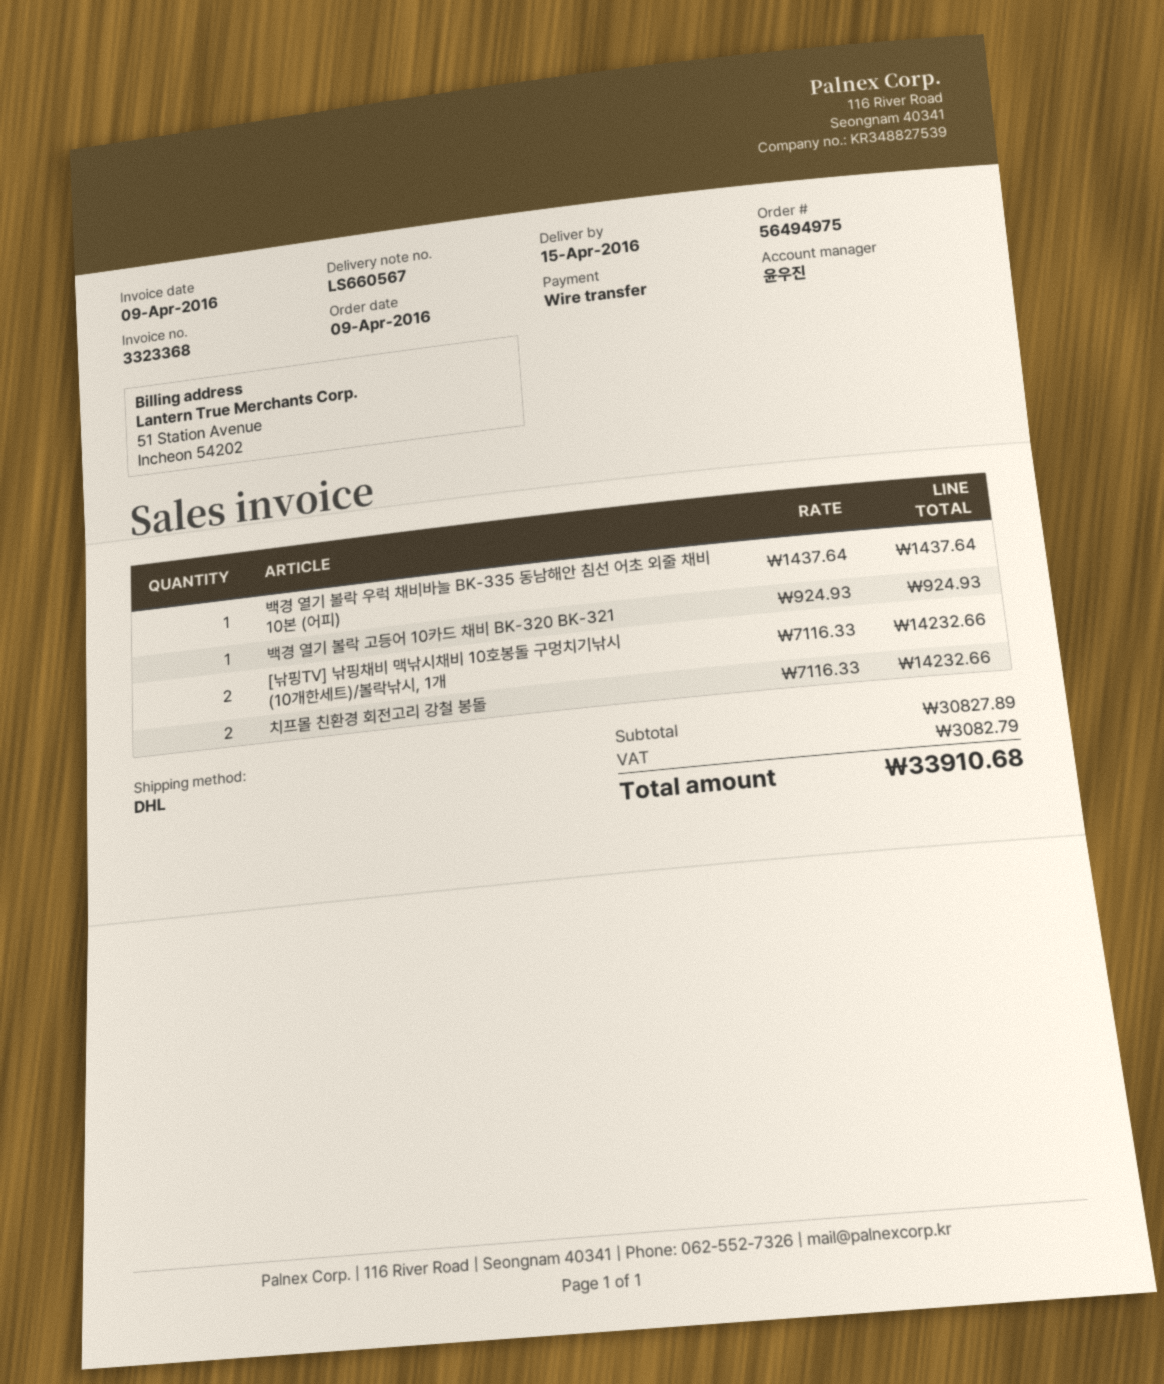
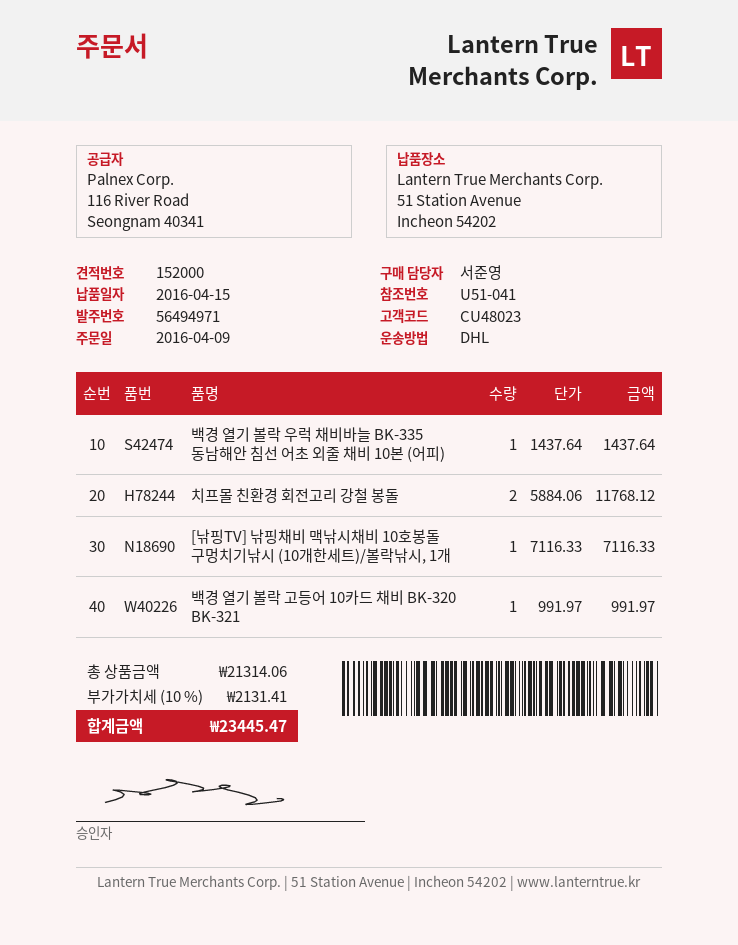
order number: 56494975 -> 56494971
백경 열기 볼락 고등어 10카드 채비 BK-320 BK-321: 1 x 924.93 = 924.93 -> 1 x 991.97 = 991.97
[낚핑TV] 낚핑채비 맥낚시채비 10호봉돌 구멍치기낚시 (10개한세트)/볼락낚시, 1개: 2 x 7116.33 = 14232.66 -> 1 x 7116.33 = 7116.33
치프몰 친환경 회전고리 강철 봉돌: 2 x 7116.33 = 14232.66 -> 2 x 5884.06 = 11768.12
subtotal: 30827.89 -> 21314.06
tax: 3082.79 -> 2131.41
total: 33910.68 -> 23445.47

